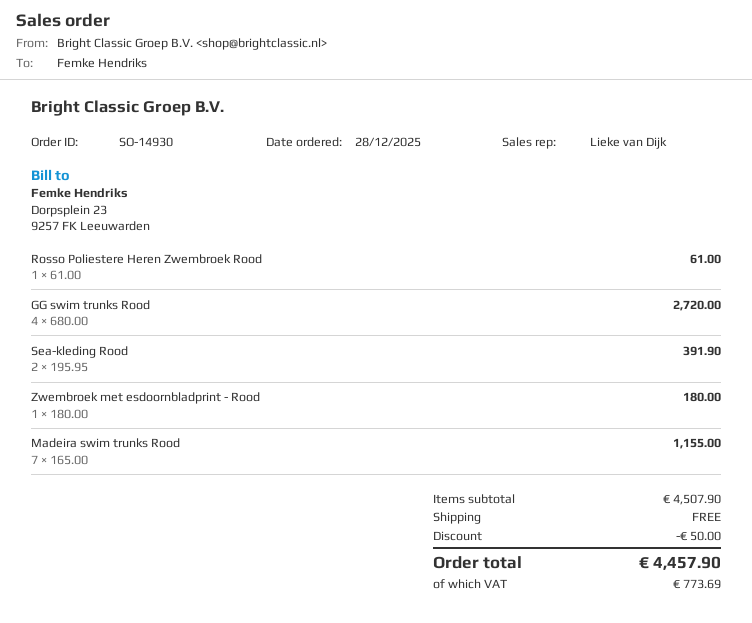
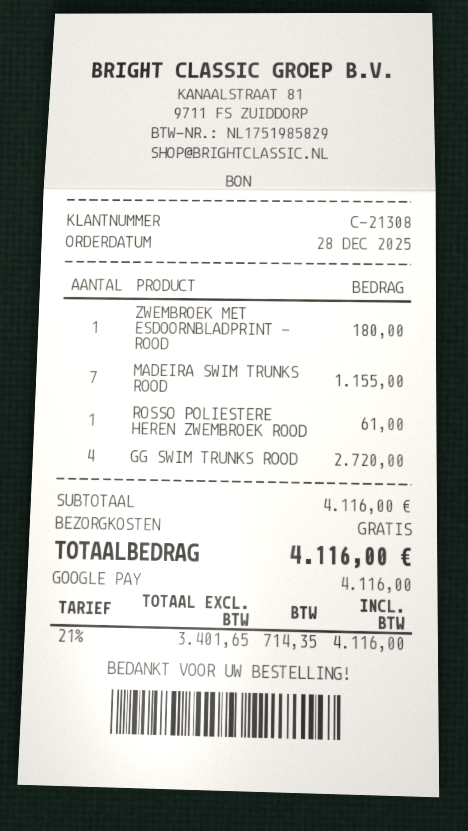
Sea-kleding Rood: 2 for 391.90 -> none
subtotal: 4507.90 -> 4116.00
discount: 50.00 -> none
tax: 773.69 -> 714.35
total: 4457.90 -> 4116.00

